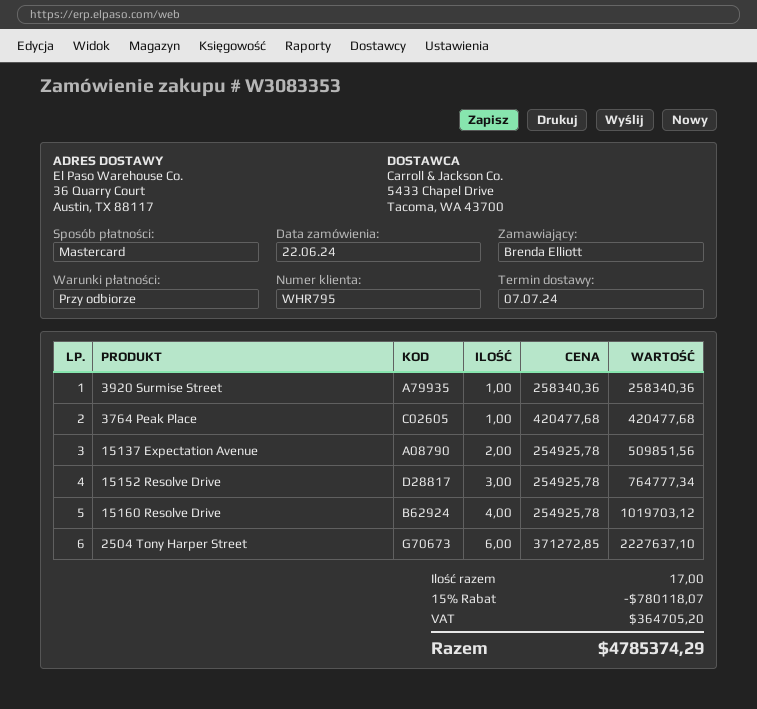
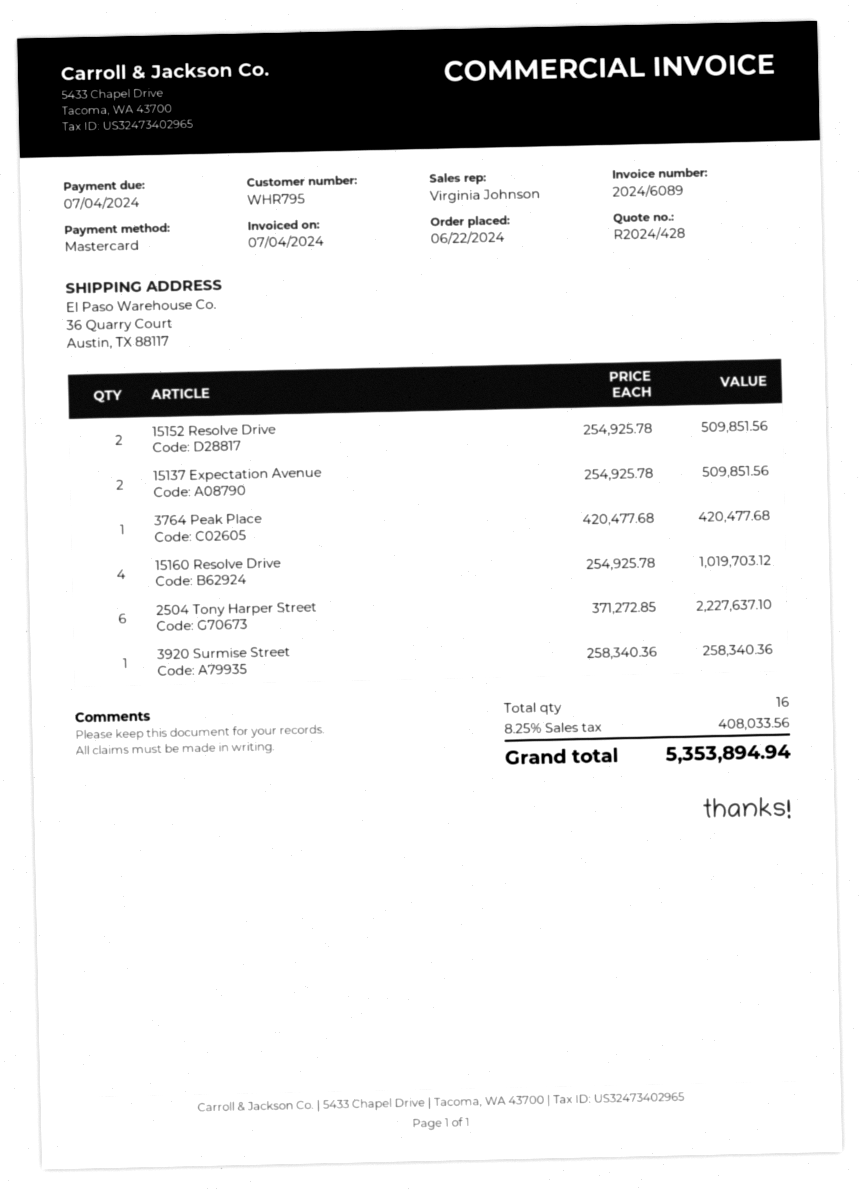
15152 Resolve Drive: 3 x 254925.78 = 764777.34 -> 2 x 254925.78 = 509851.56
total quantity: 17 -> 16
discount: 15% = 780118.07 -> none
tax: 364705.20 -> 408033.56
total: 4785374.29 -> 5353894.94

